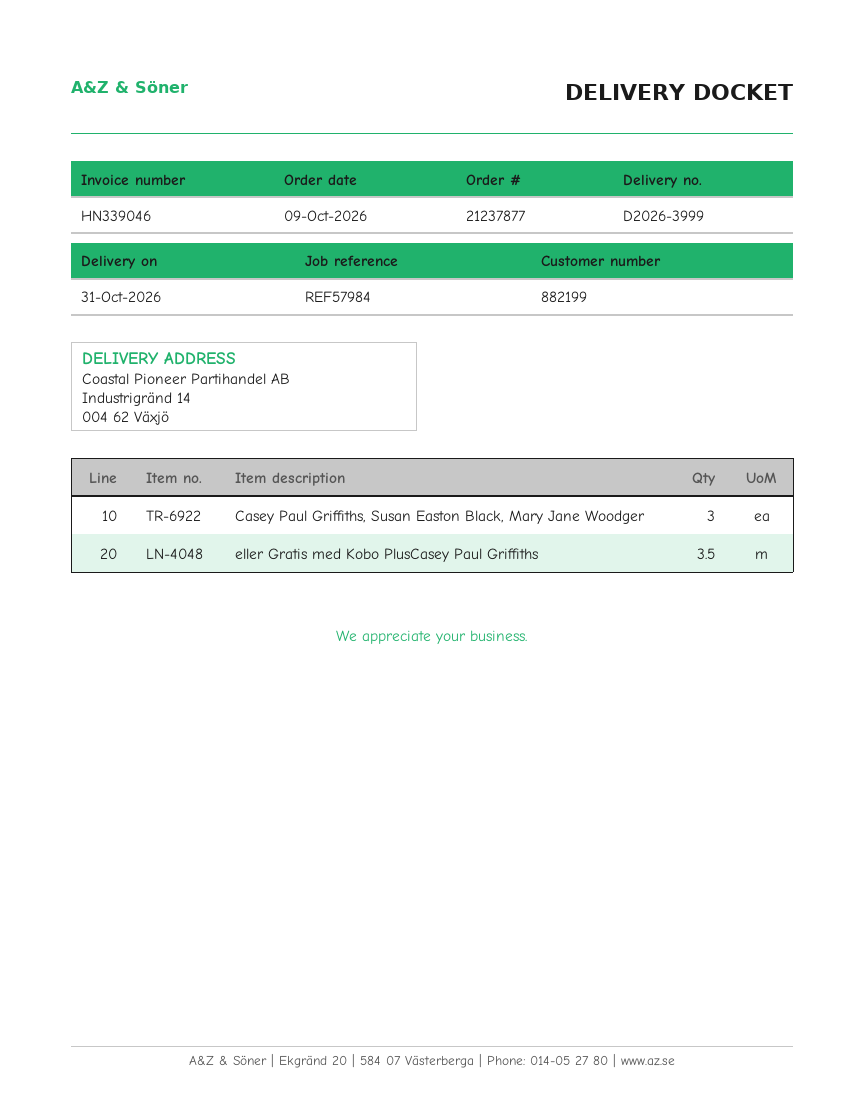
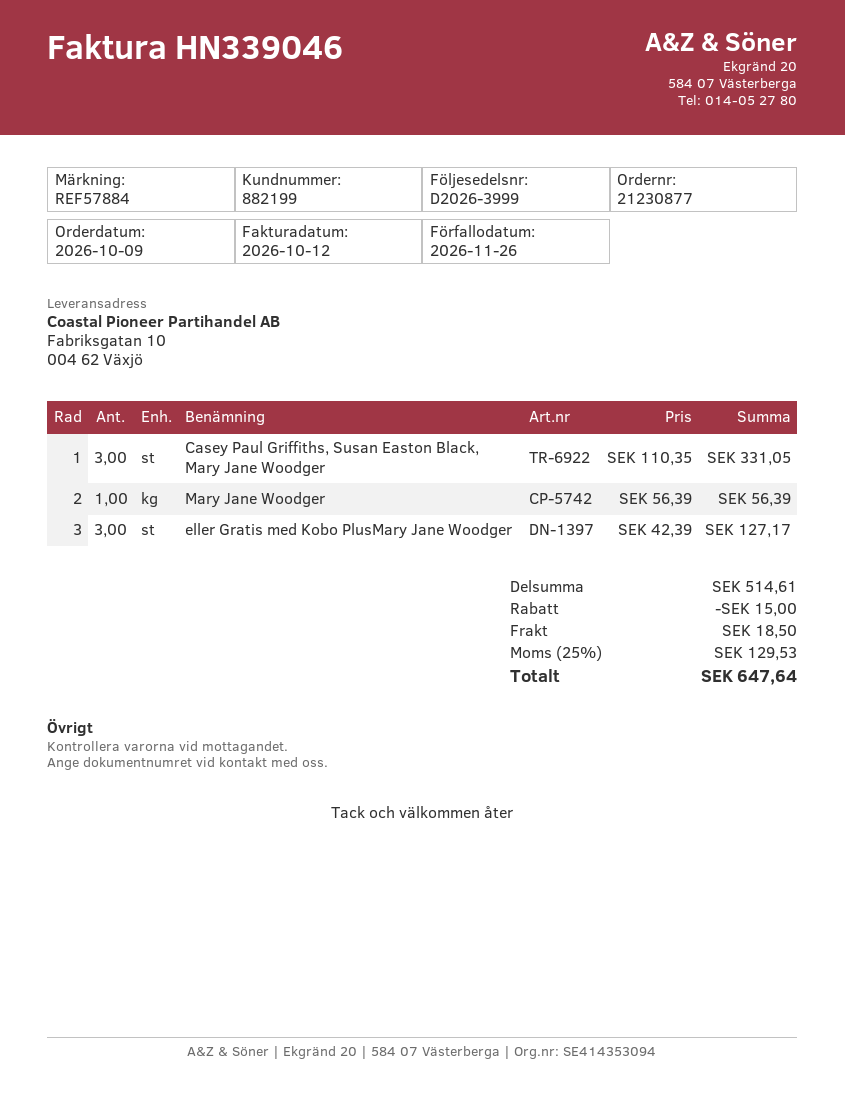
order number: 21237877 -> 21230877
reference: REF57984 -> REF57884
ship to: Industrigränd 14, 004 62 Växjö -> Fabriksgatan 10, 004 62 Växjö
eller Gratis med Kobo PlusCasey Paul Griffiths: 3.5 -> none
Mary Jane Woodger: none -> 1
eller Gratis med Kobo PlusMary Jane Woodger: none -> 3

